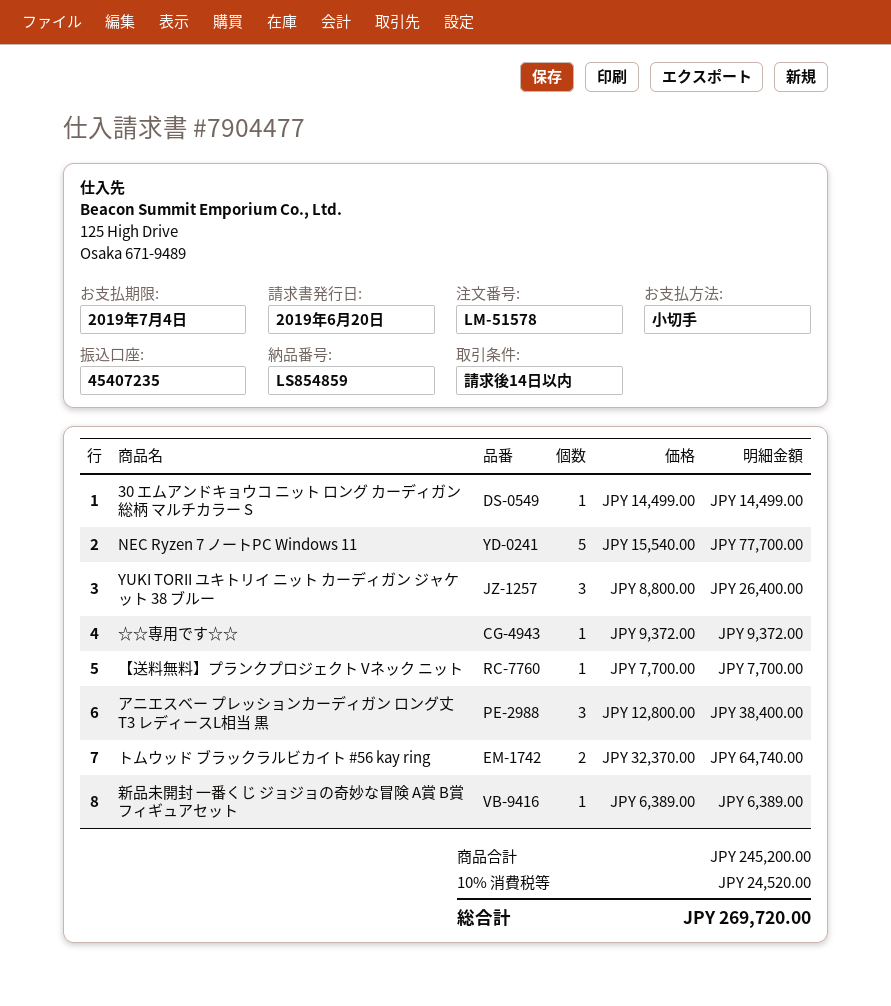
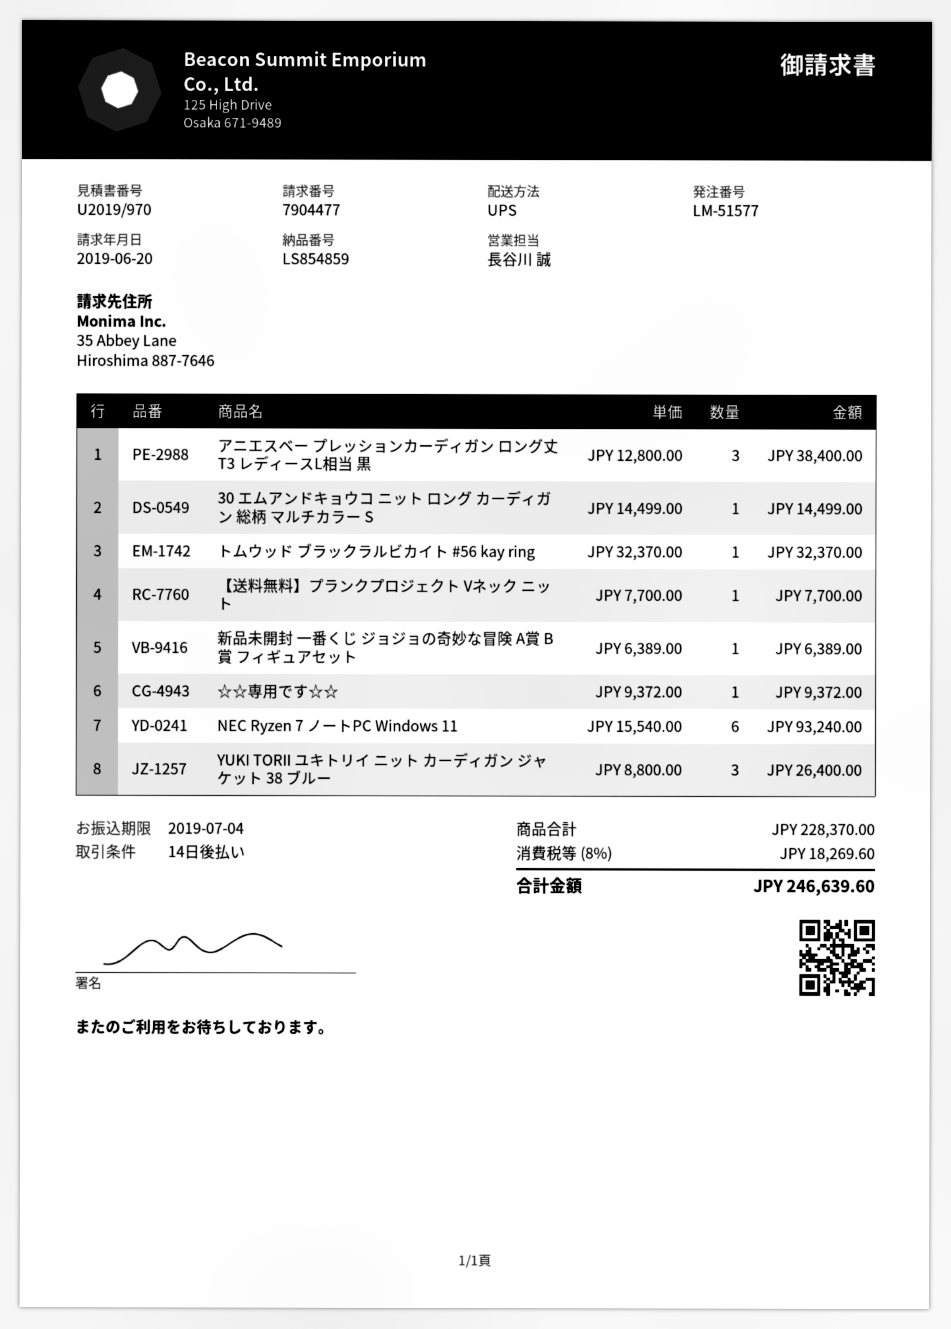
order number: LM-51578 -> LM-51577
NEC Ryzen 7 ノートPC Windows 11: 5 x 15540.00 = 77700.00 -> 6 x 15540.00 = 93240.00
トムウッド ブラックラルビカイト #56 kay ring: 2 x 32370.00 = 64740.00 -> 1 x 32370.00 = 32370.00
subtotal: 245200.00 -> 228370.00
tax: 10% = 24520.00 -> 8% = 18269.60
total: 269720.00 -> 246639.60

